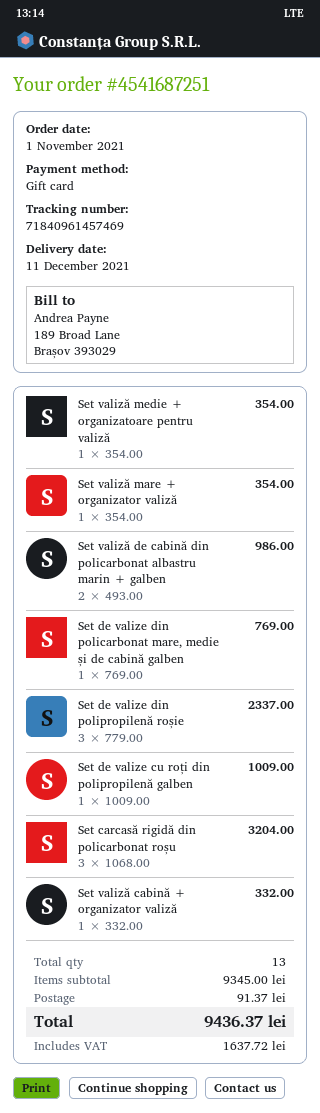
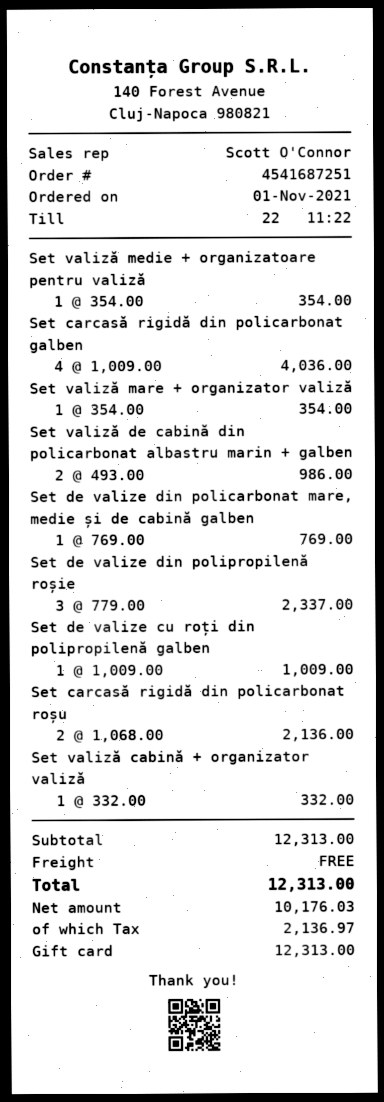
Set carcasă rigidă din policarbonat roșu: 3 x 1068.00 = 3204.00 -> 2 x 1068.00 = 2136.00
Set carcasă rigidă din policarbonat galben: none -> 4 x 1009.00 = 4036.00
subtotal: 9345.00 -> 12313.00
shipping: 91.37 -> 0.00
tax: 1637.72 -> 2136.97
total: 9436.37 -> 12313.00

